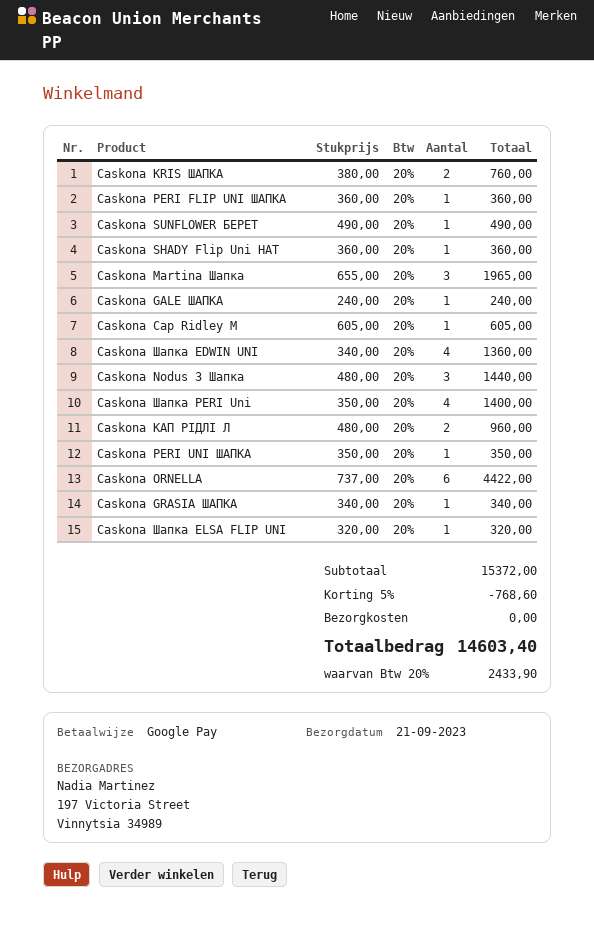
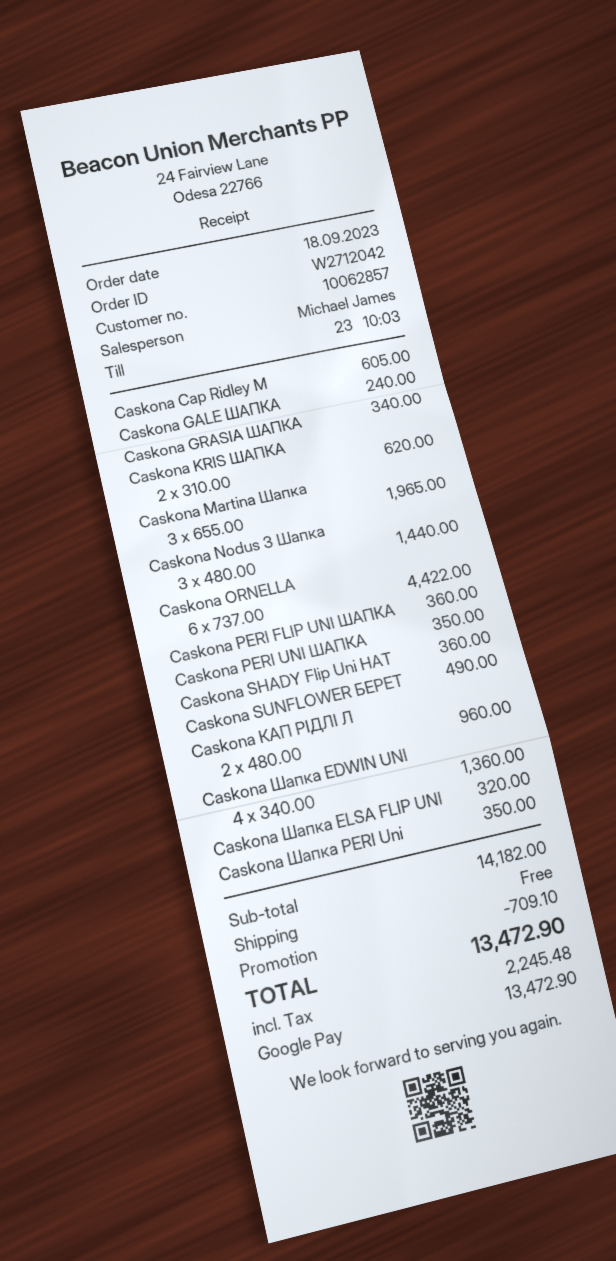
Caskona KRIS ШАПКА: 2 x 380.00 = 760.00 -> 2 x 310.00 = 620.00
Caskona Шапка PERI Uni: 4 x 350.00 = 1400.00 -> 1 x 350.00 = 350.00
subtotal: 15372.00 -> 14182.00
discount: 768.60 -> 709.10
tax: 2433.90 -> 2245.48
total: 14603.40 -> 13472.90

